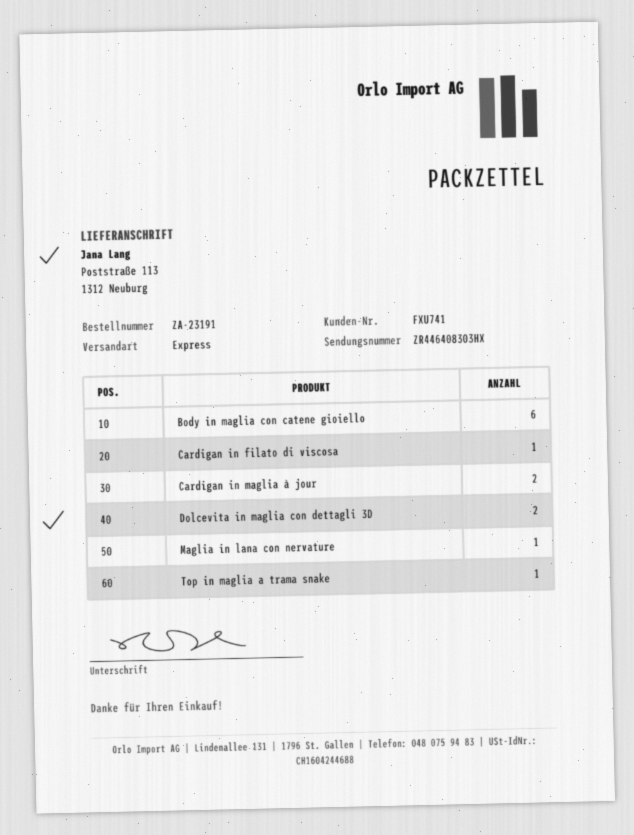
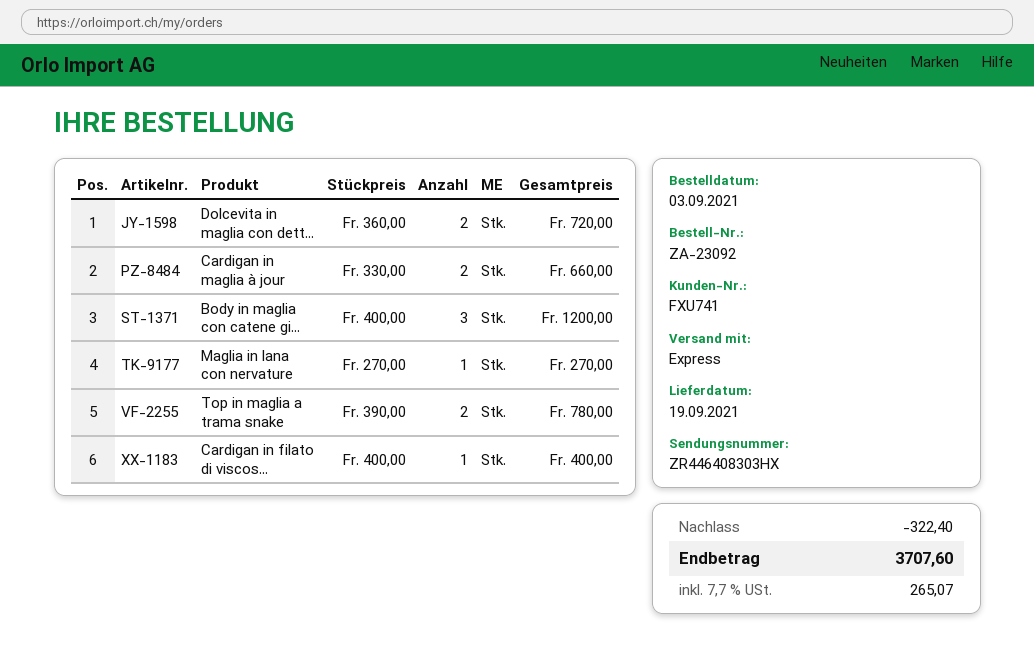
order number: ZA-23191 -> ZA-23092
Body in maglia con catene gioiello: 6 -> 3
Top in maglia a trama snake: 1 -> 2

